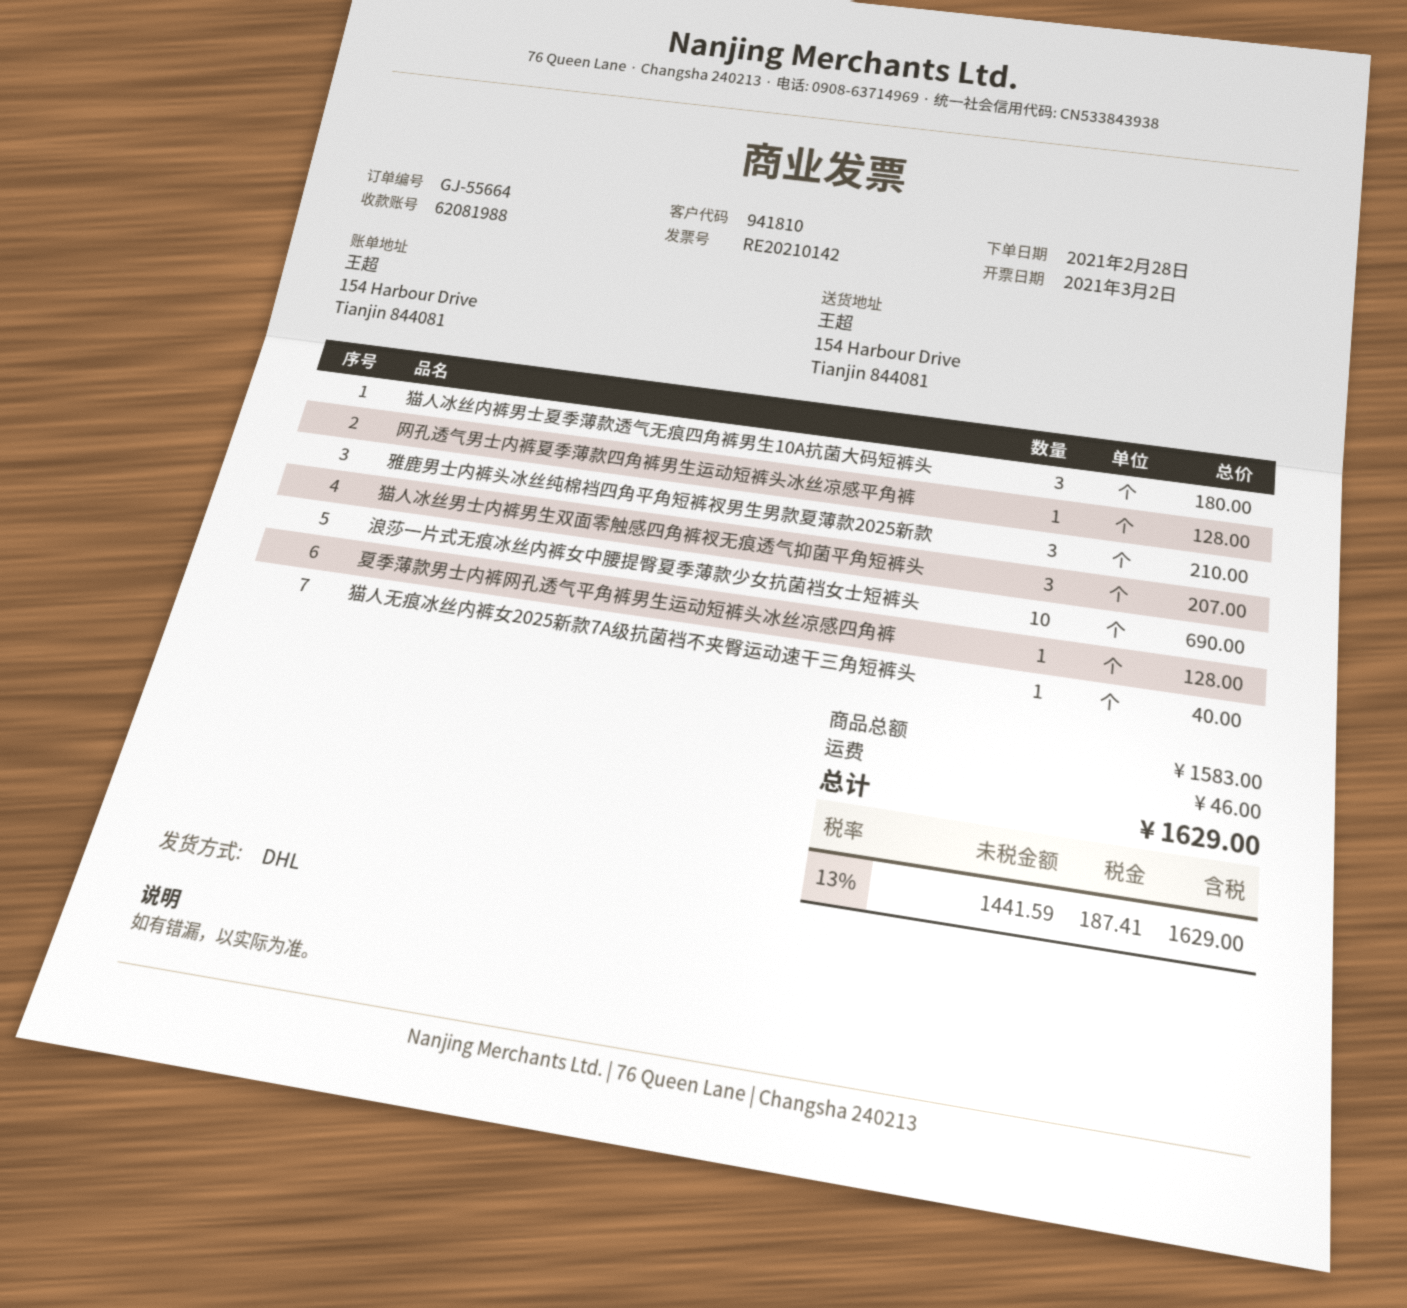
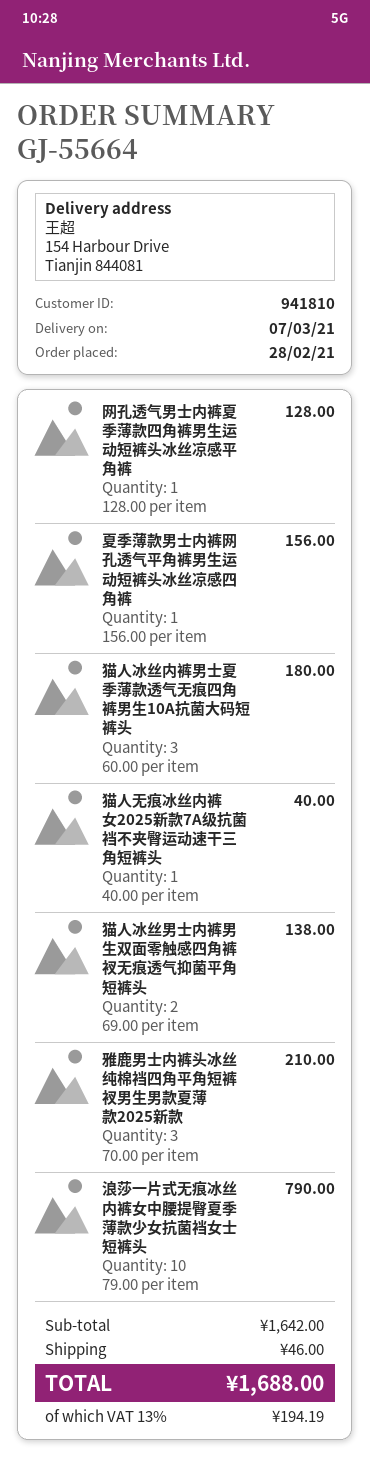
猫人冰丝男士内裤男生双面零触感四角裤衩无痕透气抑菌平角短裤头: 3 for 207.00 -> 2 for 138.00
浪莎一片式无痕冰丝内裤女中腰提臀夏季薄款少女抗菌裆女士短裤头: 10 for 690.00 -> 10 for 790.00
夏季薄款男士内裤网孔透气平角裤男生运动短裤头冰丝凉感四角裤: 1 for 128.00 -> 1 for 156.00
subtotal: 1583.00 -> 1642.00
tax: 13% = 187.41 -> 13% = 194.19
total: 1629.00 -> 1688.00

